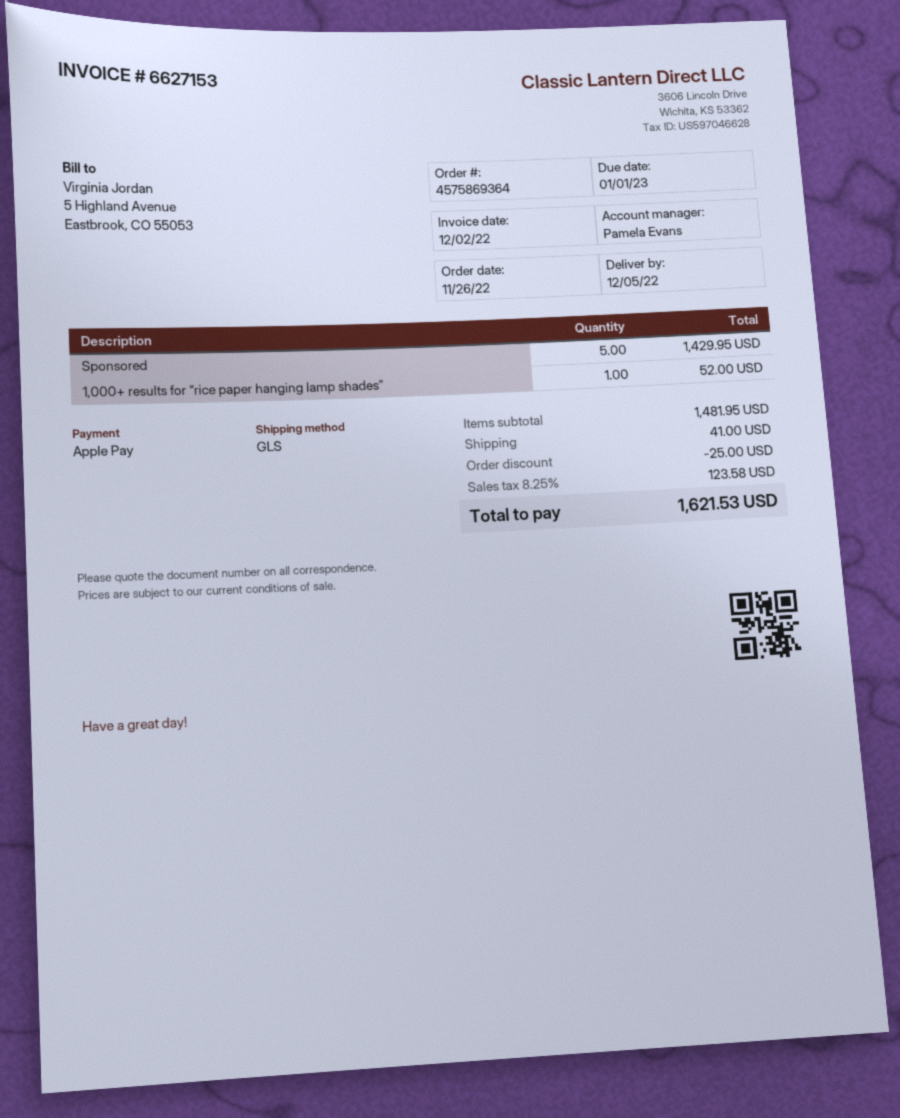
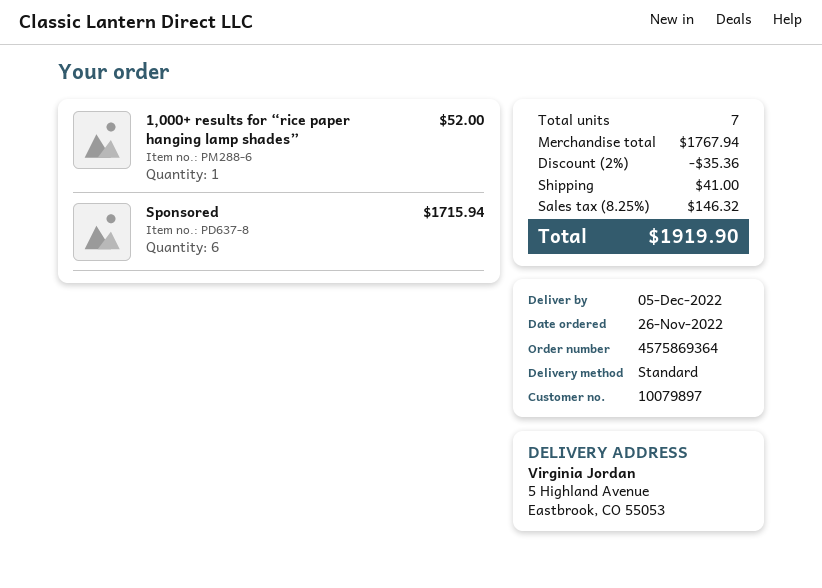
shipping method: GLS -> standard
Sponsored: 5 for 1429.95 -> 6 for 1715.94
subtotal: 1481.95 -> 1767.94
discount: 25.00 -> 35.36
tax: 8.25% = 123.58 -> 8.25% = 146.32
total: 1621.53 -> 1919.90

